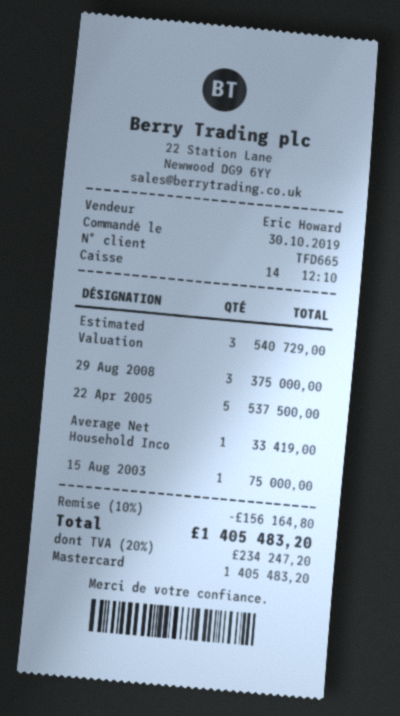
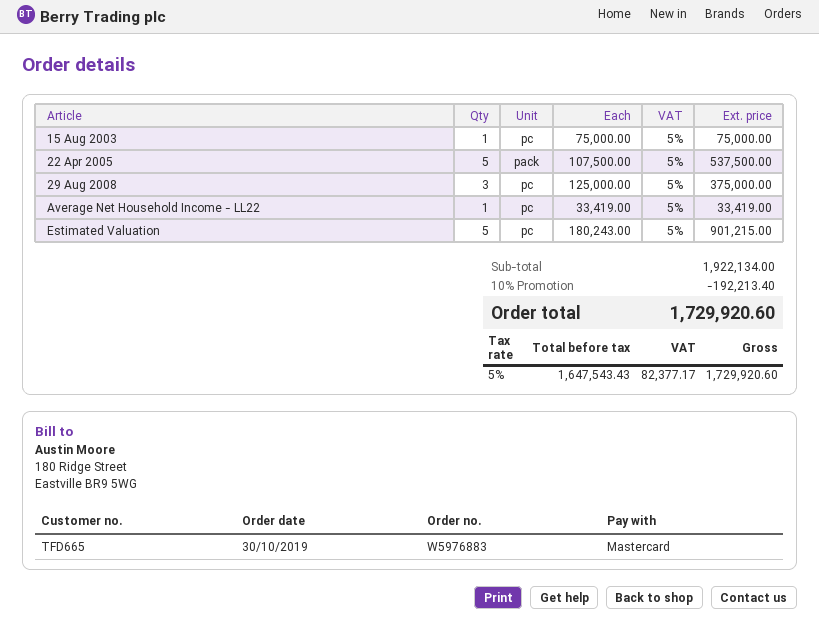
Estimated Valuation: 3 for 540729.00 -> 5 for 901215.00
discount: 10% = 156164.80 -> 10% = 192213.40
tax: 20% = 234247.20 -> 5% = 82377.17
total: 1405483.20 -> 1729920.60

